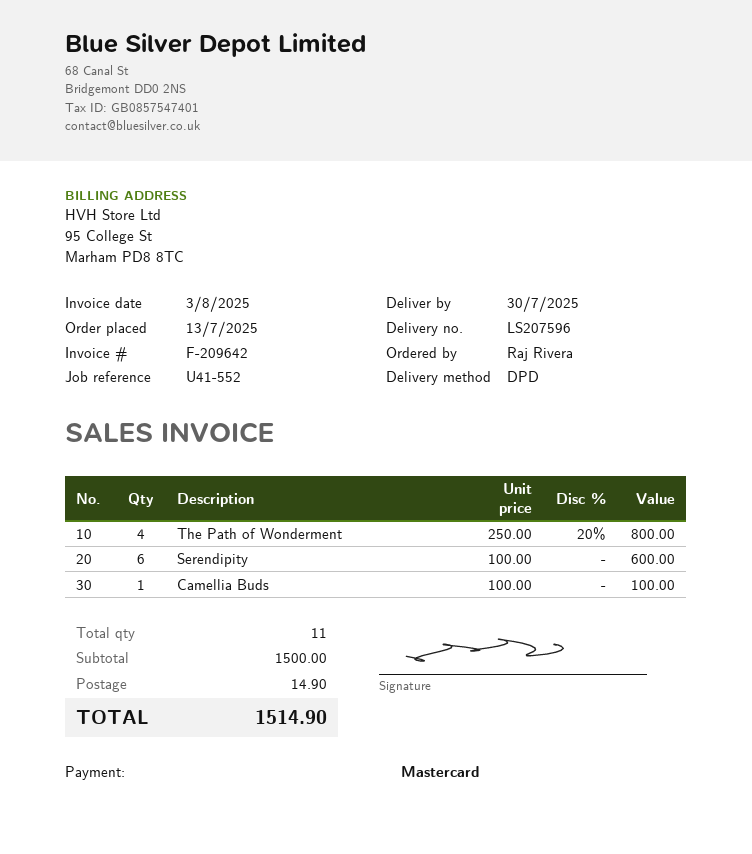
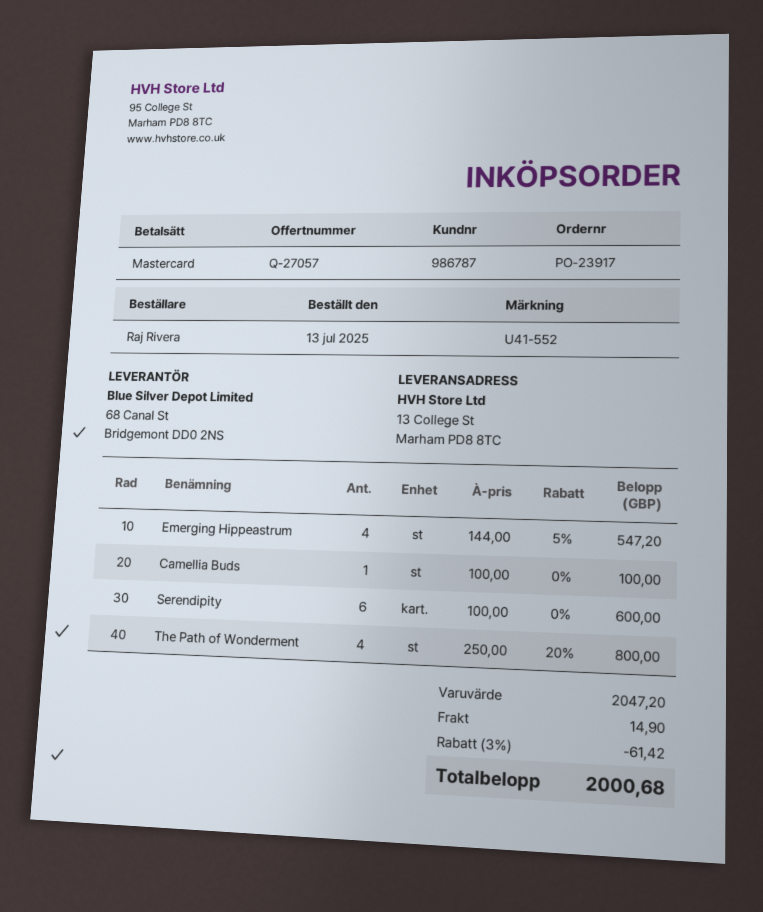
Emerging Hippeastrum: none -> 4 x 144.00 - 5% = 547.20
subtotal: 1500.00 -> 2047.20
discount: none -> 3% = 61.42
total: 1514.90 -> 2000.68

